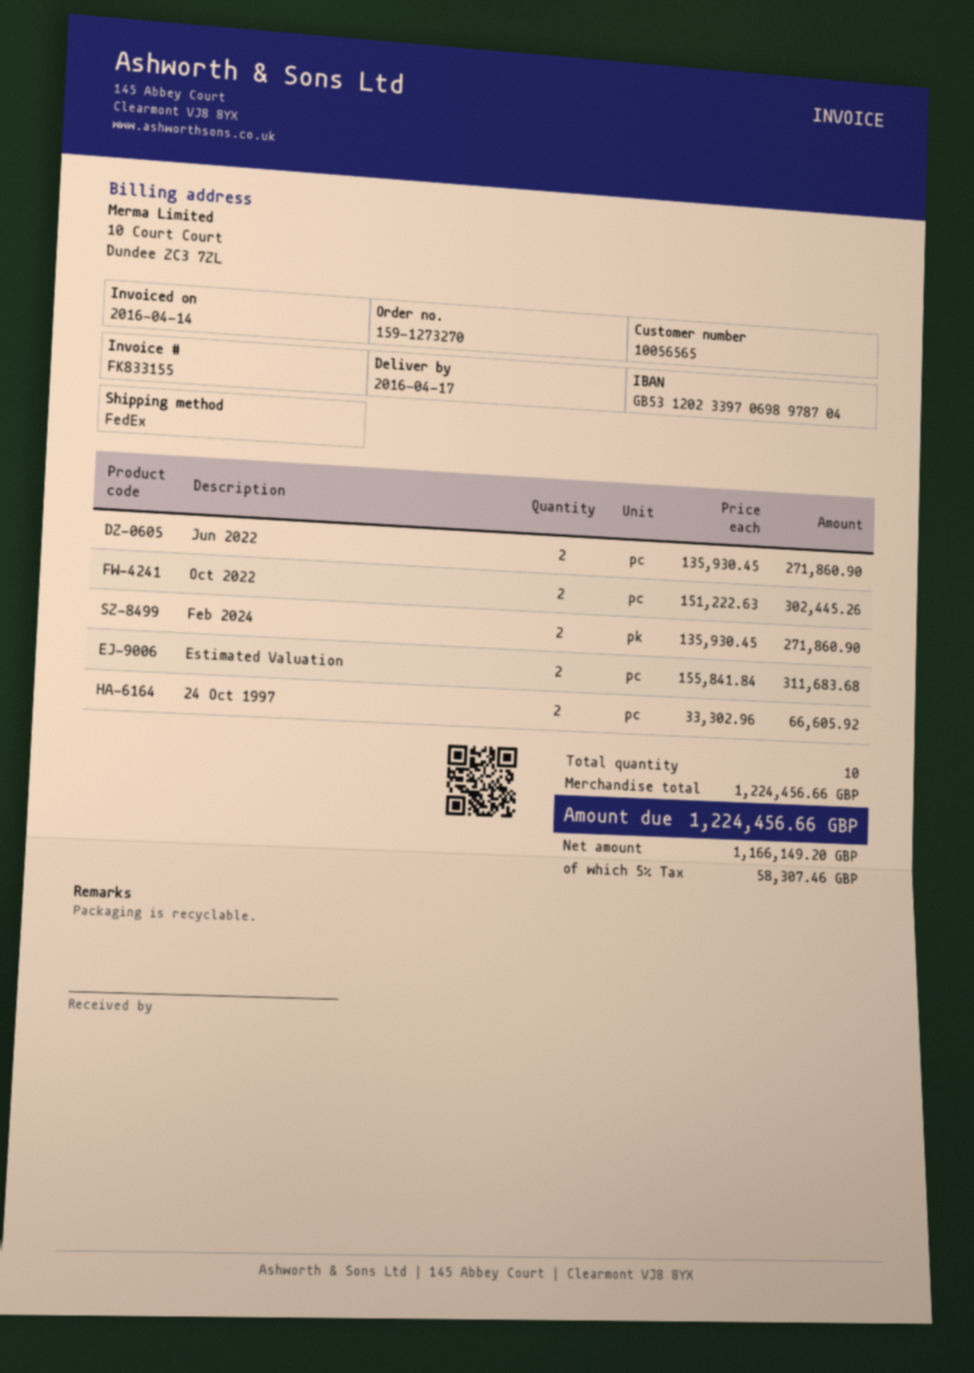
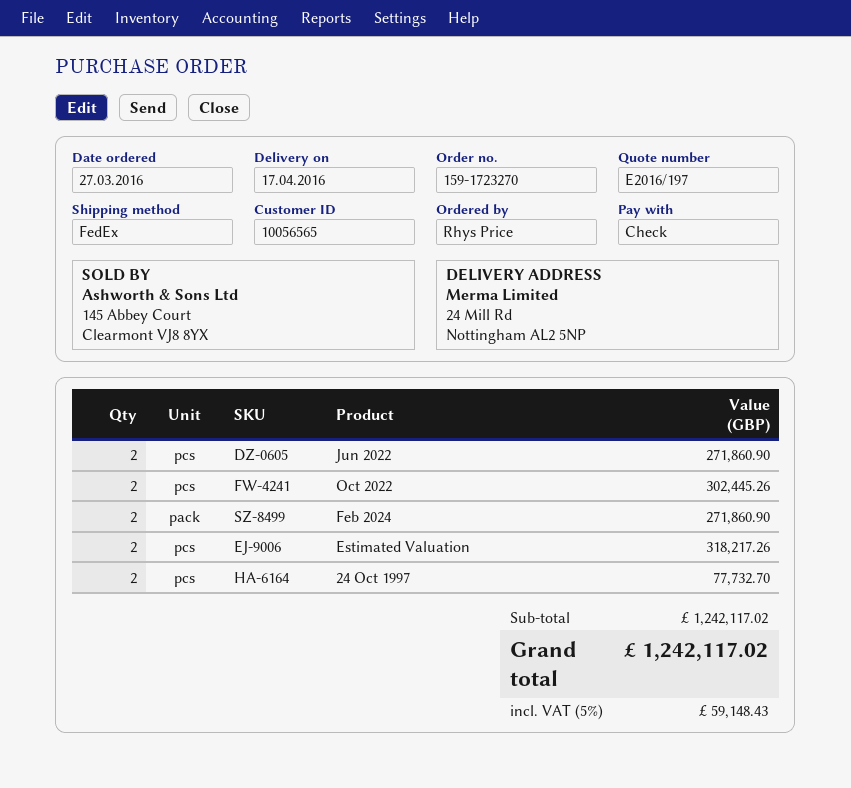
order number: 159-1273270 -> 159-1723270
Estimated Valuation: 2 for 311683.68 -> 2 for 318217.26
24 Oct 1997: 2 for 66605.92 -> 2 for 77732.70
subtotal: 1224456.66 -> 1242117.02
tax: 5% = 58307.46 -> 5% = 59148.43
total: 1224456.66 -> 1242117.02

